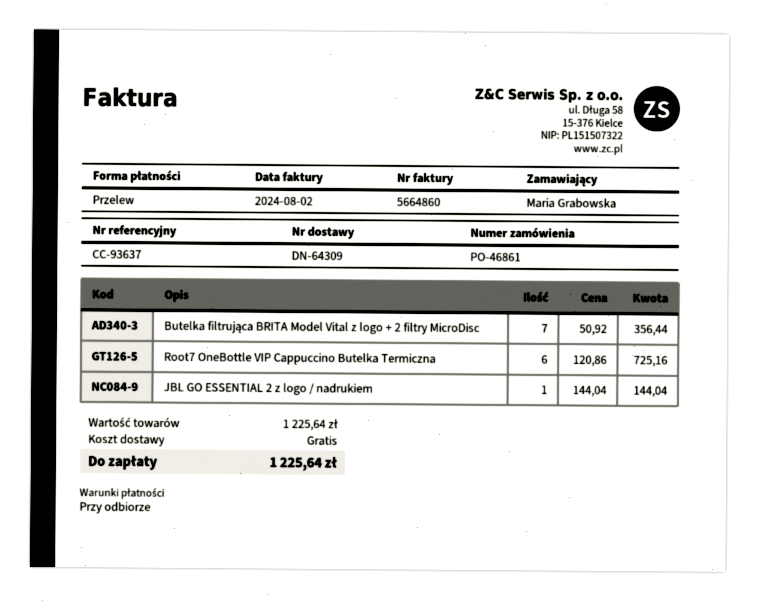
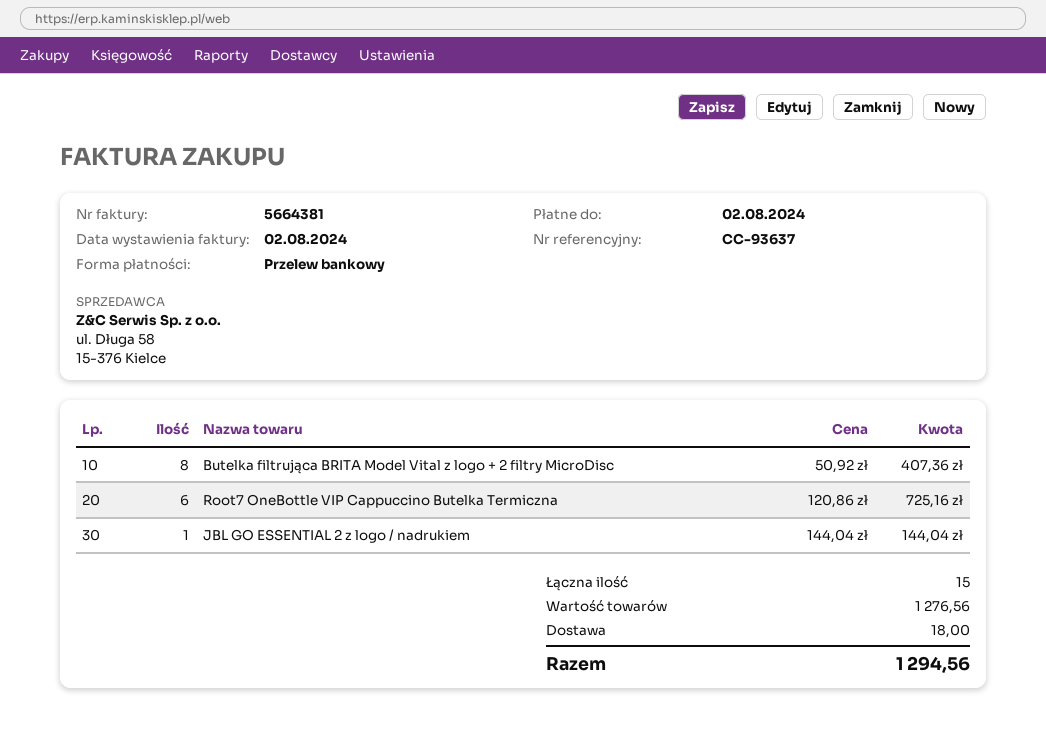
invoice number: 5664860 -> 5664381
Butelka filtrująca BRITA Model Vital z logo + 2 filtry MicroDisc: 7 x 50.92 = 356.44 -> 8 x 50.92 = 407.36
subtotal: 1225.64 -> 1276.56
shipping: 0.00 -> 18.00
total: 1225.64 -> 1294.56

